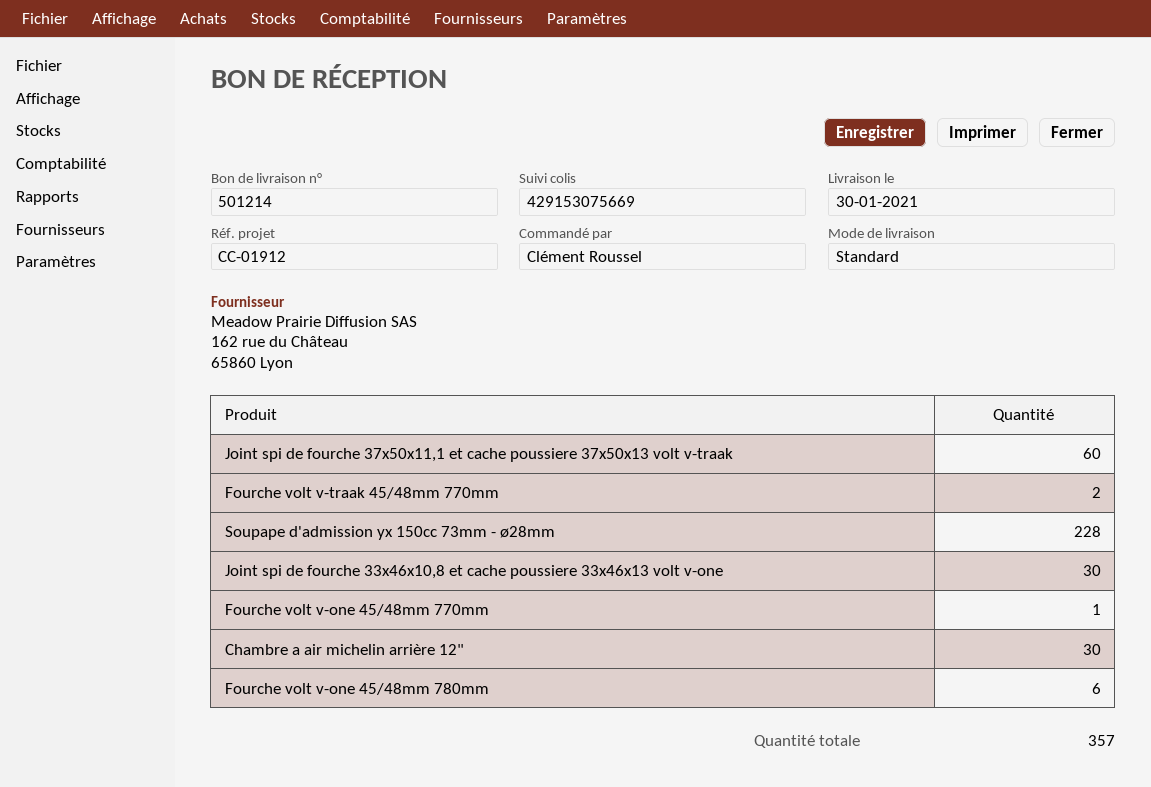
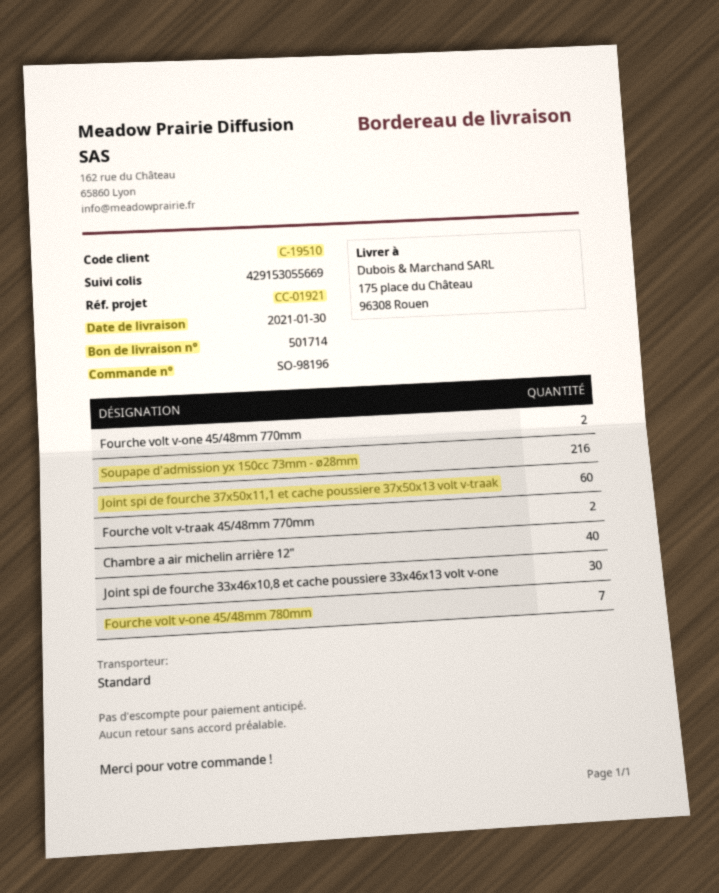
delivery note number: 501214 -> 501714
reference: CC-01912 -> CC-01921
tracking number: 429153075669 -> 429153055669
Soupape d'admission yx 150cc 73mm - ø28mm: 228 -> 216
Fourche volt v-one 45/48mm 770mm: 1 -> 2
Chambre a air michelin arrière 12": 30 -> 40
Fourche volt v-one 45/48mm 780mm: 6 -> 7

